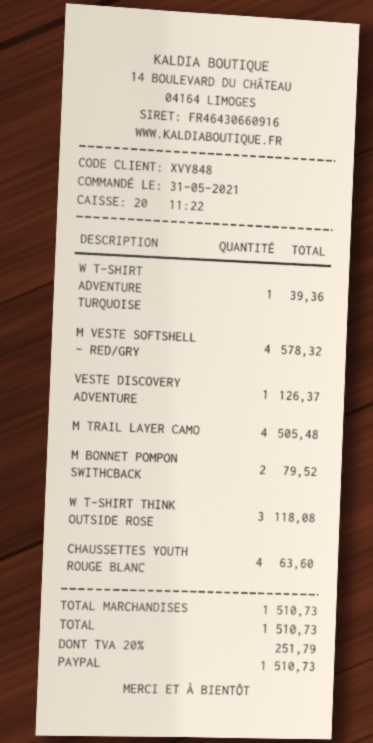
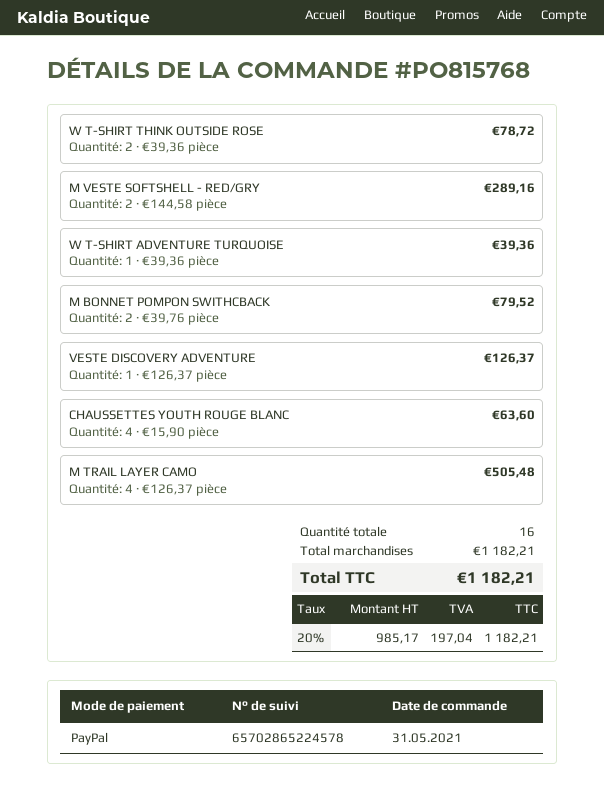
M VESTE SOFTSHELL - RED/GRY: 4 for 578.32 -> 2 for 289.16
W T-SHIRT THINK OUTSIDE ROSE: 3 for 118.08 -> 2 for 78.72
subtotal: 1510.73 -> 1182.21
tax: 20% = 251.79 -> 20% = 197.04
total: 1510.73 -> 1182.21

